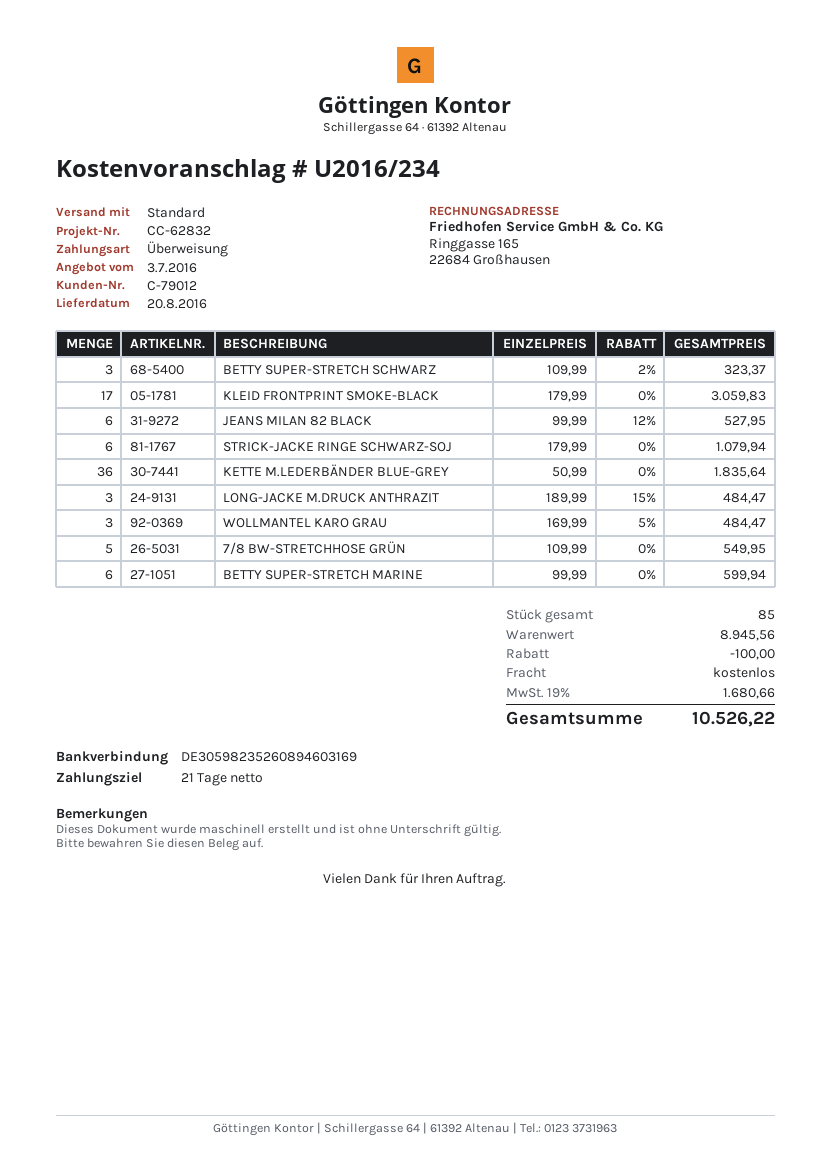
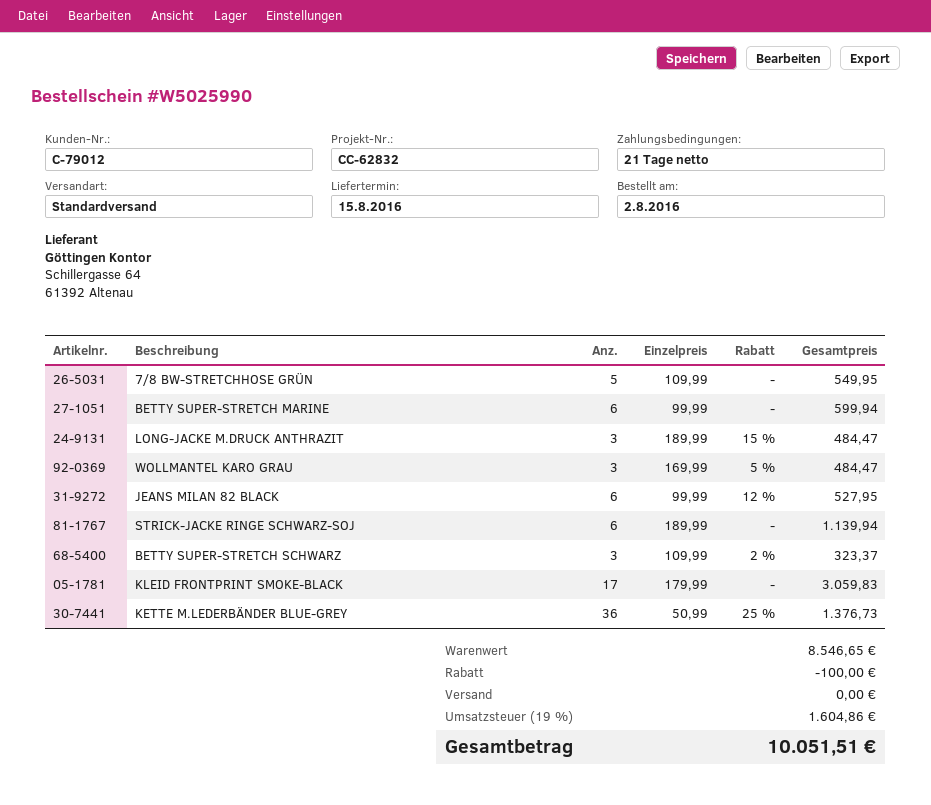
delivery date: 2016-08-20 -> 2016-08-15
STRICK-JACKE RINGE SCHWARZ-SOJ: 6 x 179.99 = 1079.94 -> 6 x 189.99 = 1139.94
KETTE M.LEDERBÄNDER BLUE-GREY: 36 x 50.99 = 1835.64 -> 36 x 50.99 - 25% = 1376.73
subtotal: 8945.56 -> 8546.65
tax: 19% = 1680.66 -> 19% = 1604.86
total: 10526.22 -> 10051.51

